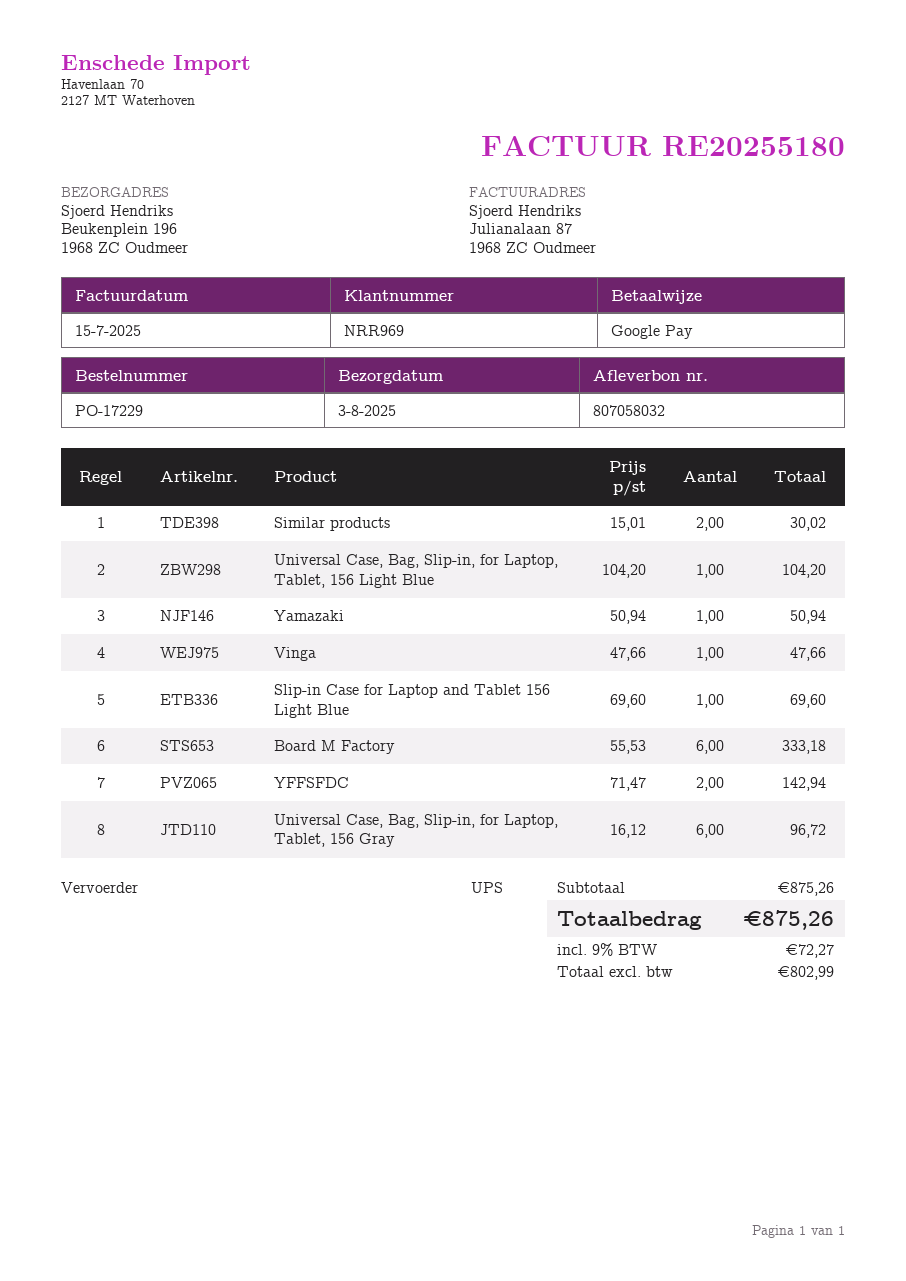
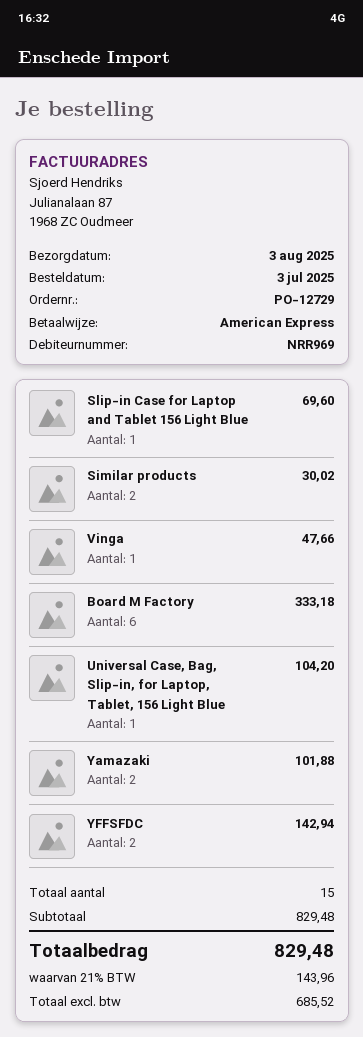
order number: PO-17229 -> PO-12729
payment method: Google Pay -> American Express
Yamazaki: 1 for 50.94 -> 2 for 101.88
Universal Case, Bag, Slip-in, for Laptop, Tablet, 156 Gray: 6 for 96.72 -> none
subtotal: 875.26 -> 829.48
net: 802.99 -> 685.52
tax: 9% = 72.27 -> 21% = 143.96
total: 875.26 -> 829.48

